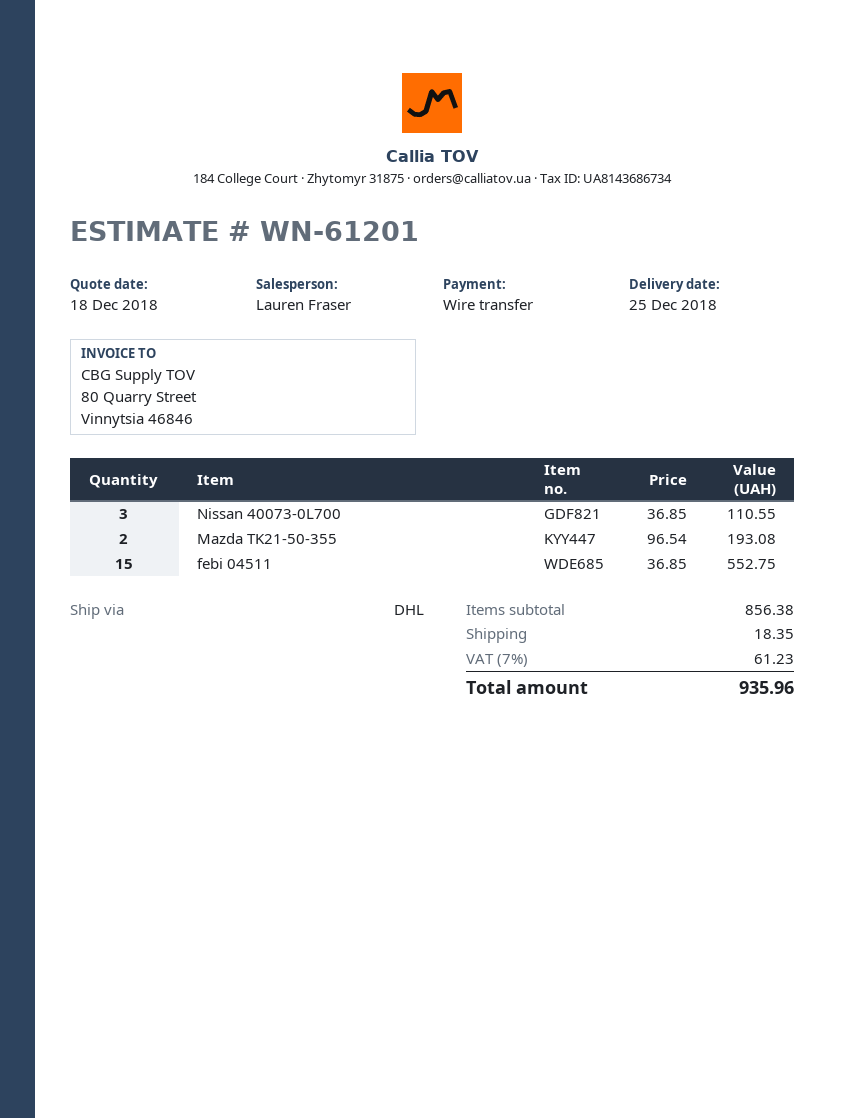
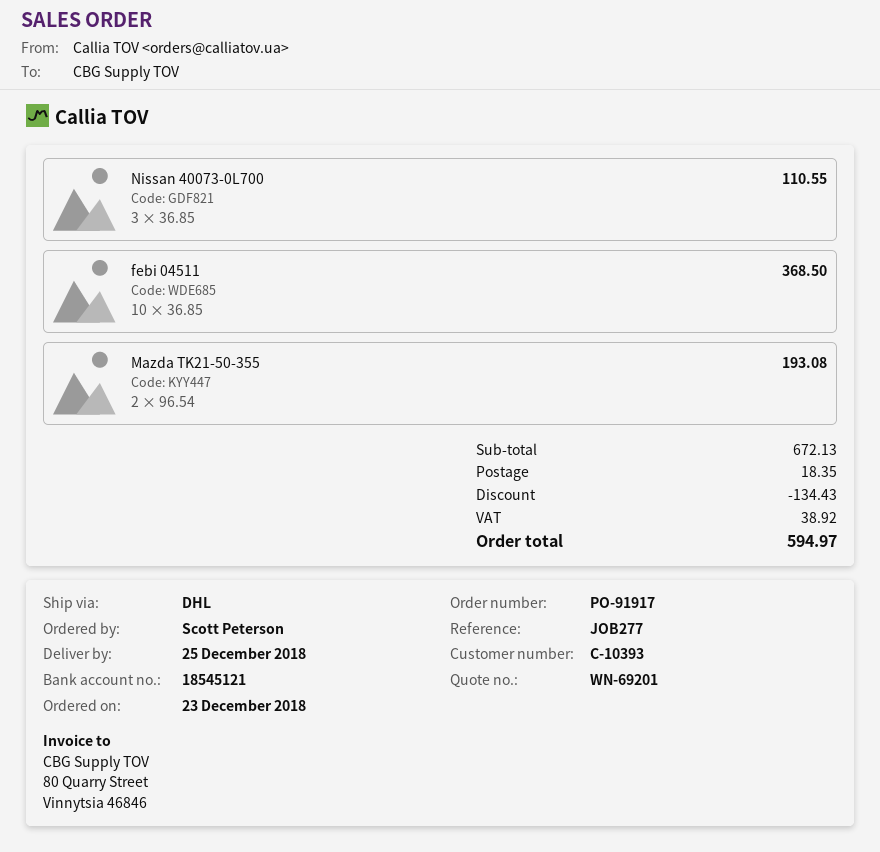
quote number: WN-61201 -> WN-69201
febi 04511: 15 x 36.85 = 552.75 -> 10 x 36.85 = 368.50
subtotal: 856.38 -> 672.13
discount: none -> 134.43
tax: 61.23 -> 38.92
total: 935.96 -> 594.97

